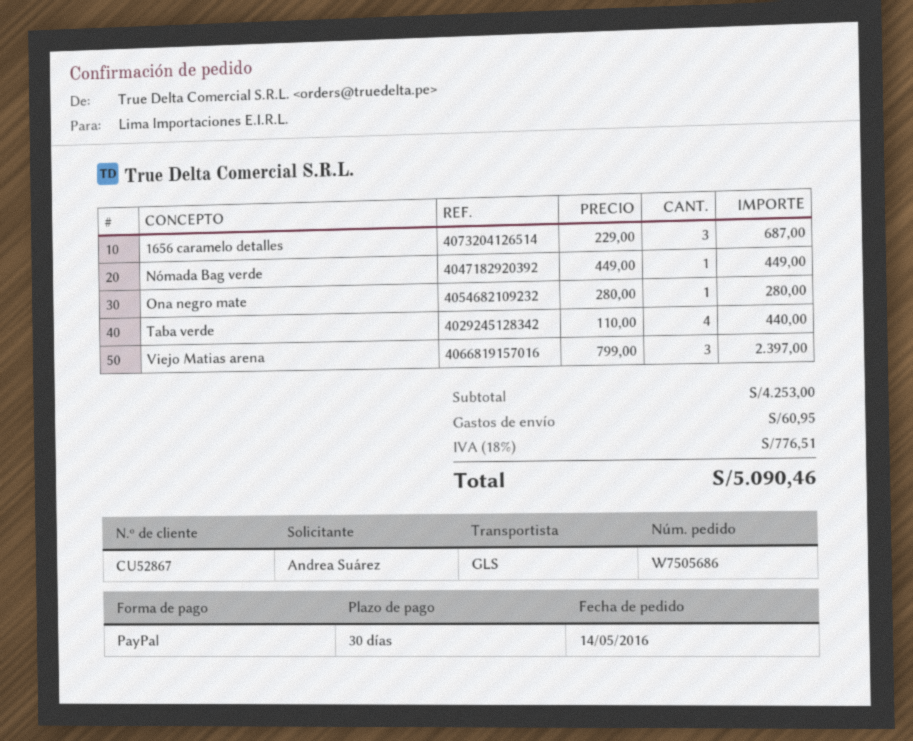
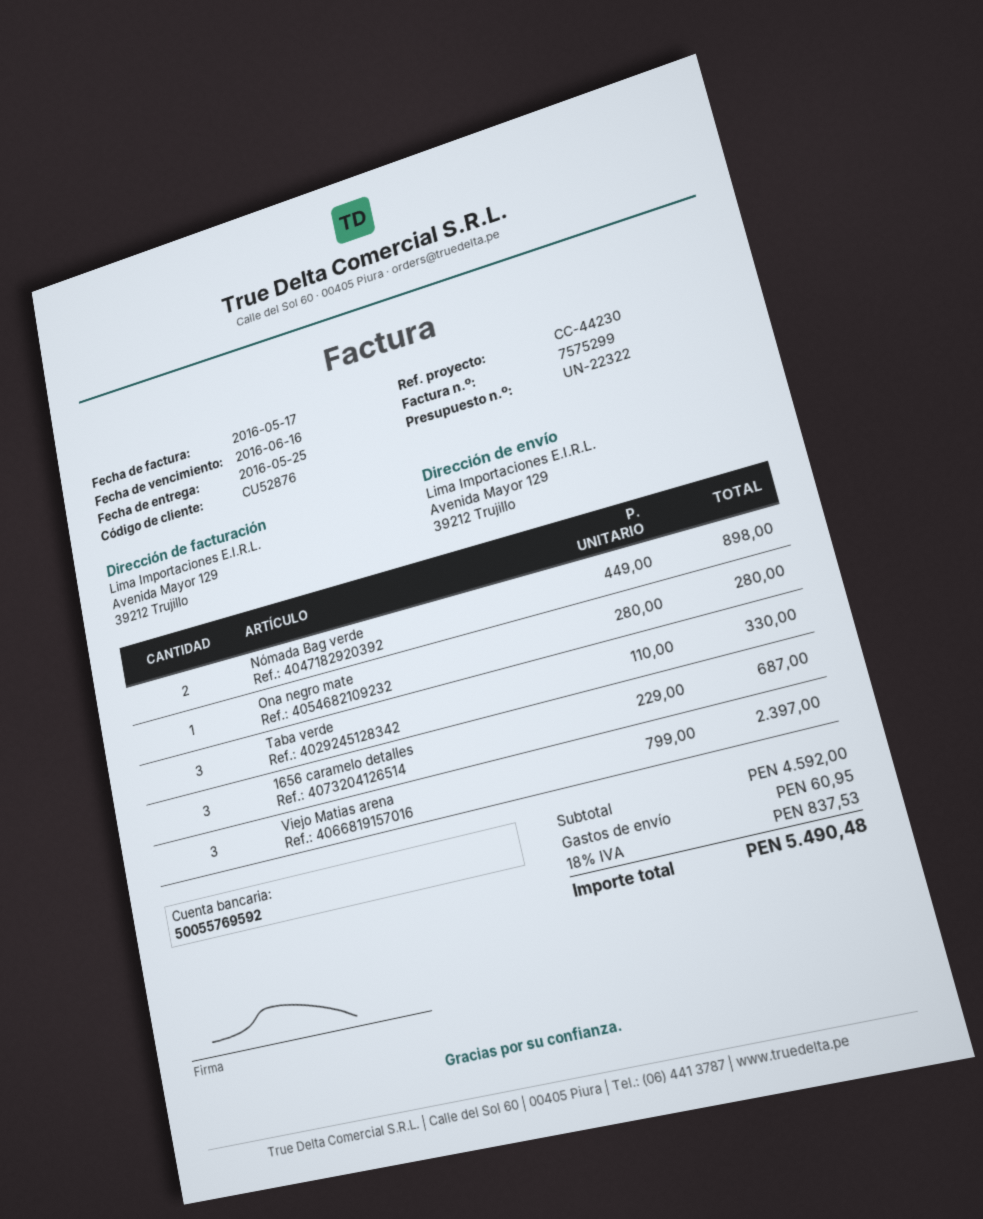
customer number: CU52867 -> CU52876
Nómada Bag verde: 1 x 449.00 = 449.00 -> 2 x 449.00 = 898.00
Taba verde: 4 x 110.00 = 440.00 -> 3 x 110.00 = 330.00
subtotal: 4253.00 -> 4592.00
tax: 18% = 776.51 -> 18% = 837.53
total: 5090.46 -> 5490.48

